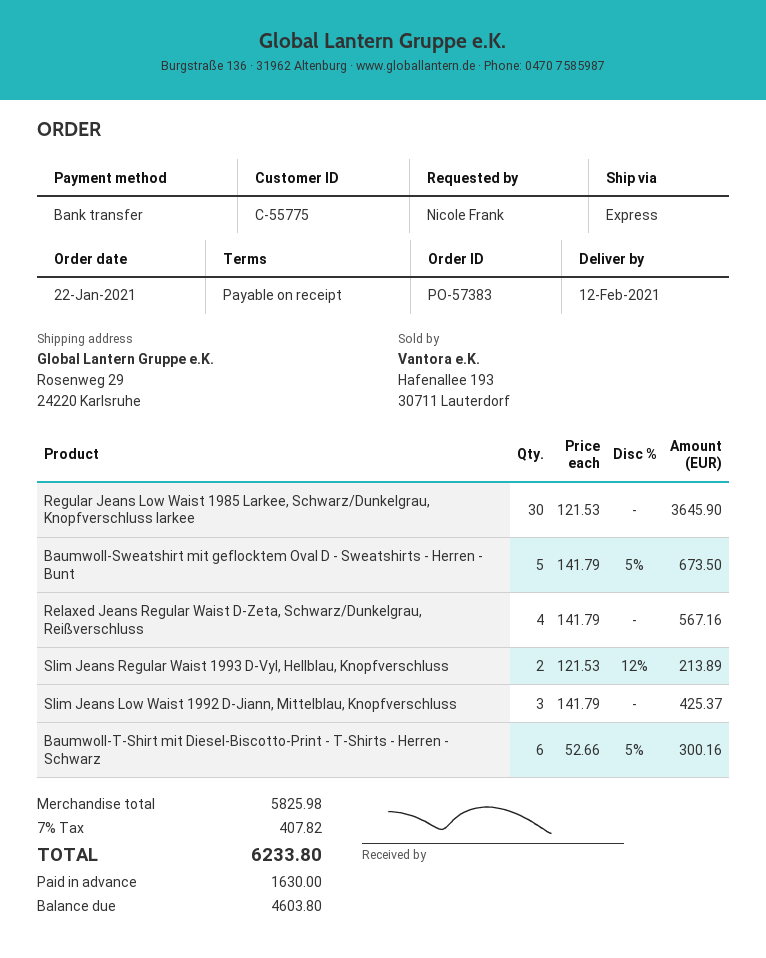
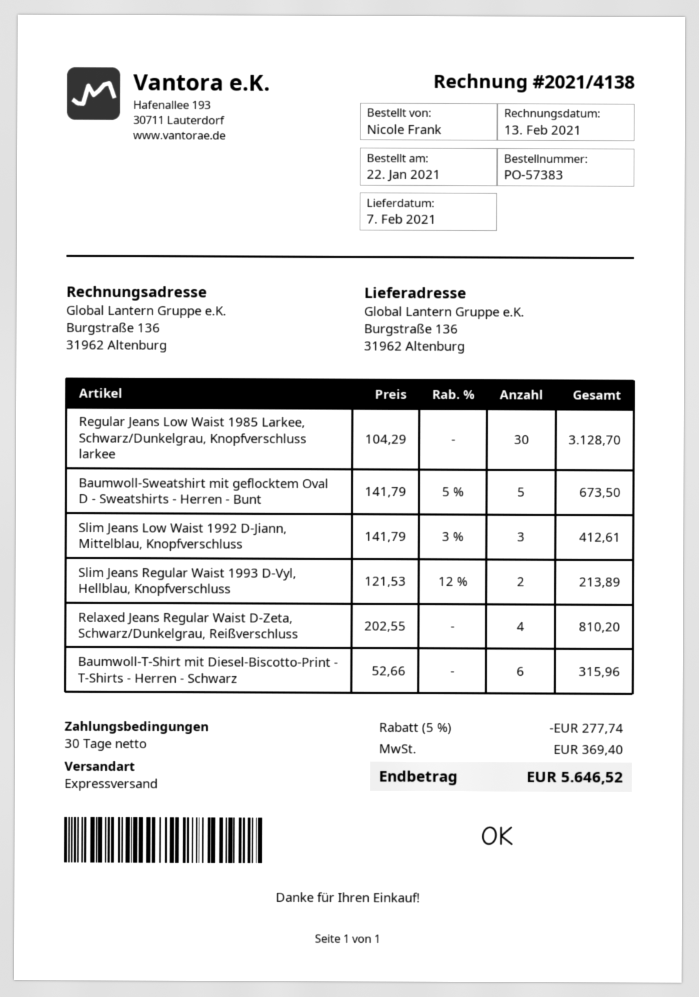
delivery date: 2021-02-12 -> 2021-02-07
payment terms: on receipt -> 30 days
ship to: Rosenweg 29, 24220 Karlsruhe -> Burgstraße 136, 31962 Altenburg
Regular Jeans Low Waist 1985 Larkee, Schwarz/Dunkelgrau, Knopfverschluss larkee: 30 x 121.53 = 3645.90 -> 30 x 104.29 = 3128.70
Relaxed Jeans Regular Waist D-Zeta, Schwarz/Dunkelgrau, Reißverschluss: 4 x 141.79 = 567.16 -> 4 x 202.55 = 810.20
Slim Jeans Low Waist 1992 D-Jiann, Mittelblau, Knopfverschluss: 3 x 141.79 = 425.37 -> 3 x 141.79 - 3% = 412.61
Baumwoll-T-Shirt mit Diesel-Biscotto-Print - T-Shirts - Herren - Schwarz: 6 x 52.66 - 5% = 300.16 -> 6 x 52.66 = 315.96
discount: none -> 5% = 277.74
tax: 407.82 -> 369.40
total: 6233.80 -> 5646.52

